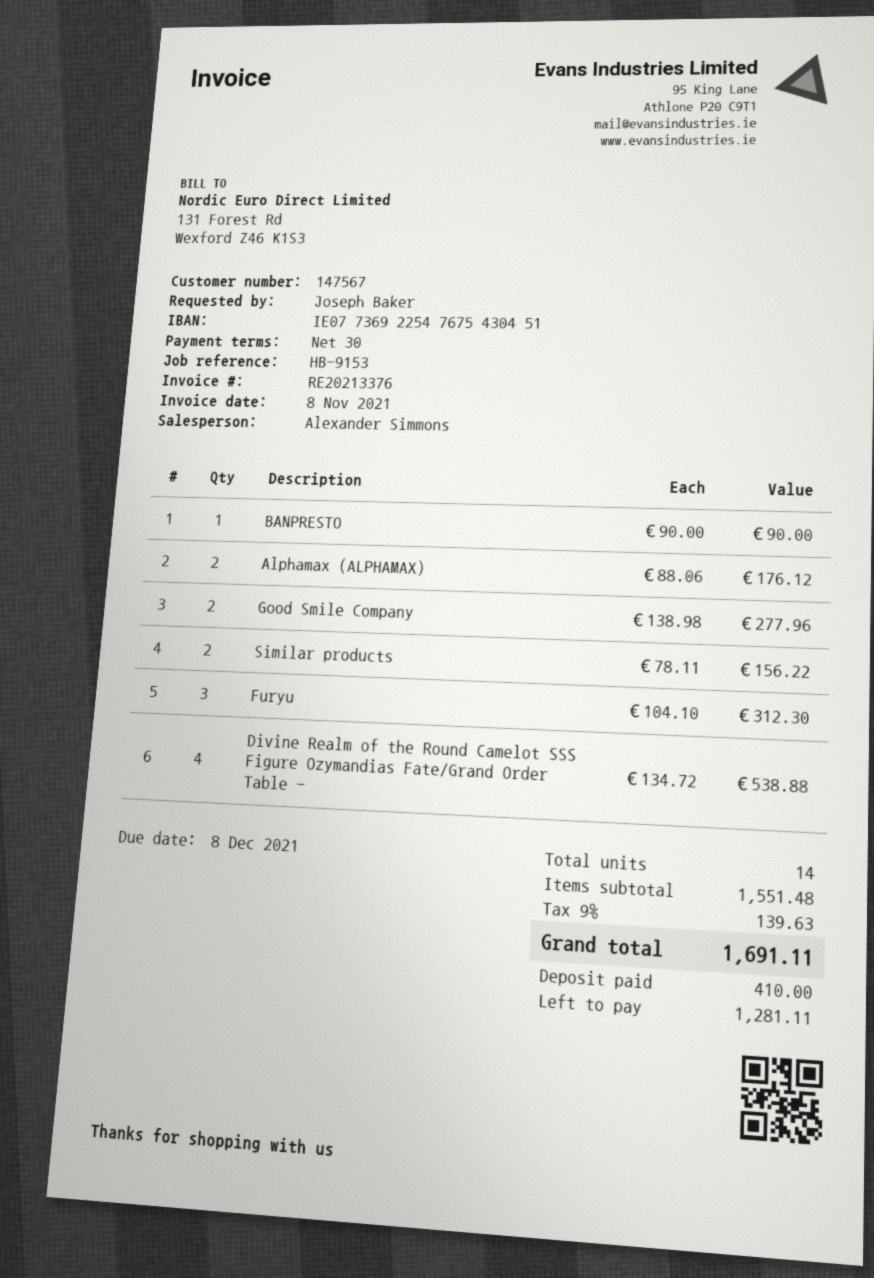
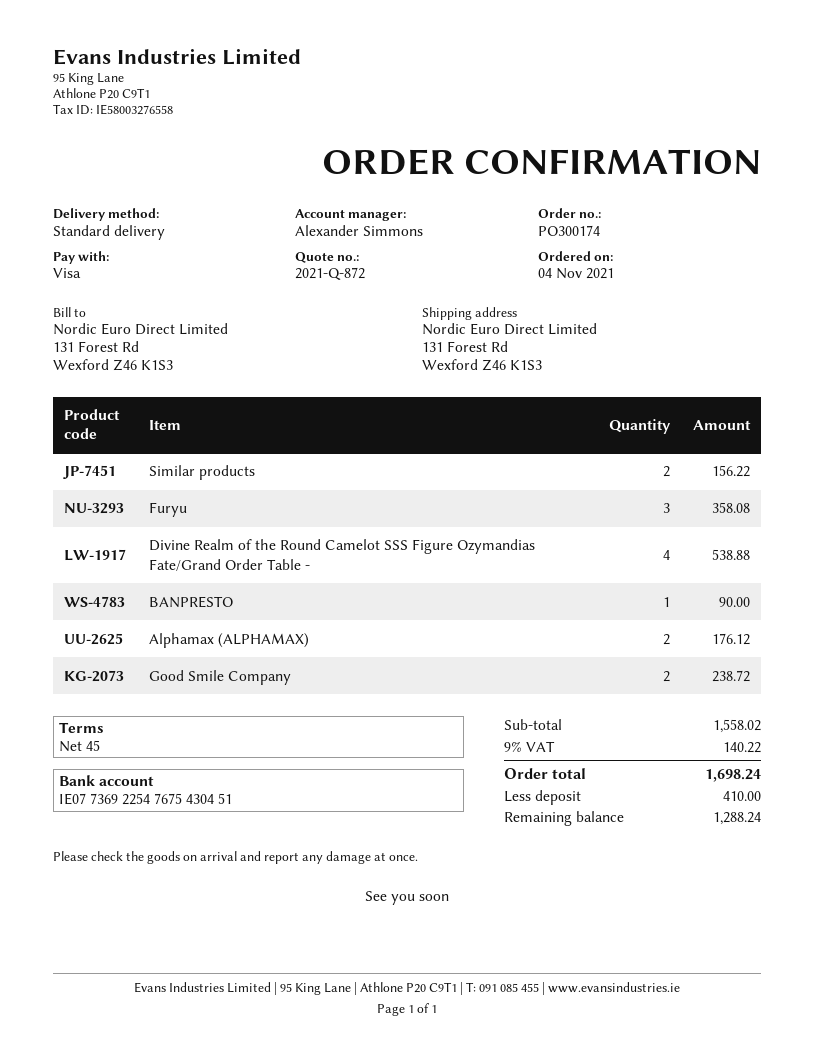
payment terms: 30 days -> 45 days
Good Smile Company: 2 for 277.96 -> 2 for 238.72
Furyu: 3 for 312.30 -> 3 for 358.08
subtotal: 1551.48 -> 1558.02
tax: 9% = 139.63 -> 9% = 140.22
total: 1691.11 -> 1698.24
balance: 1281.11 -> 1288.24

